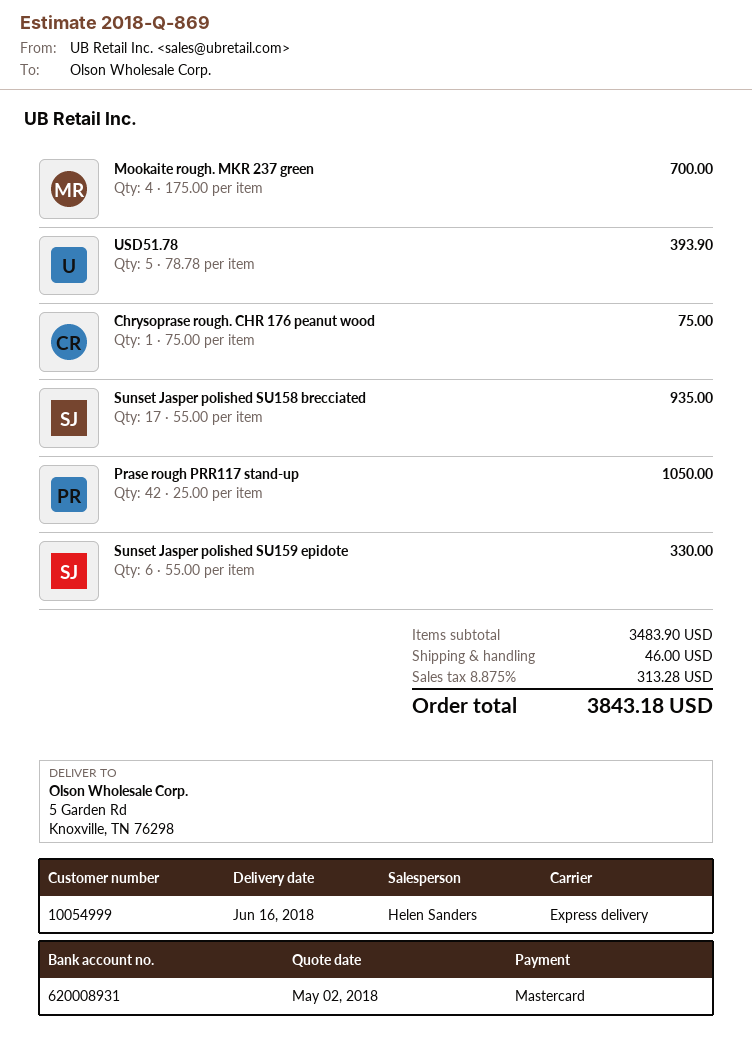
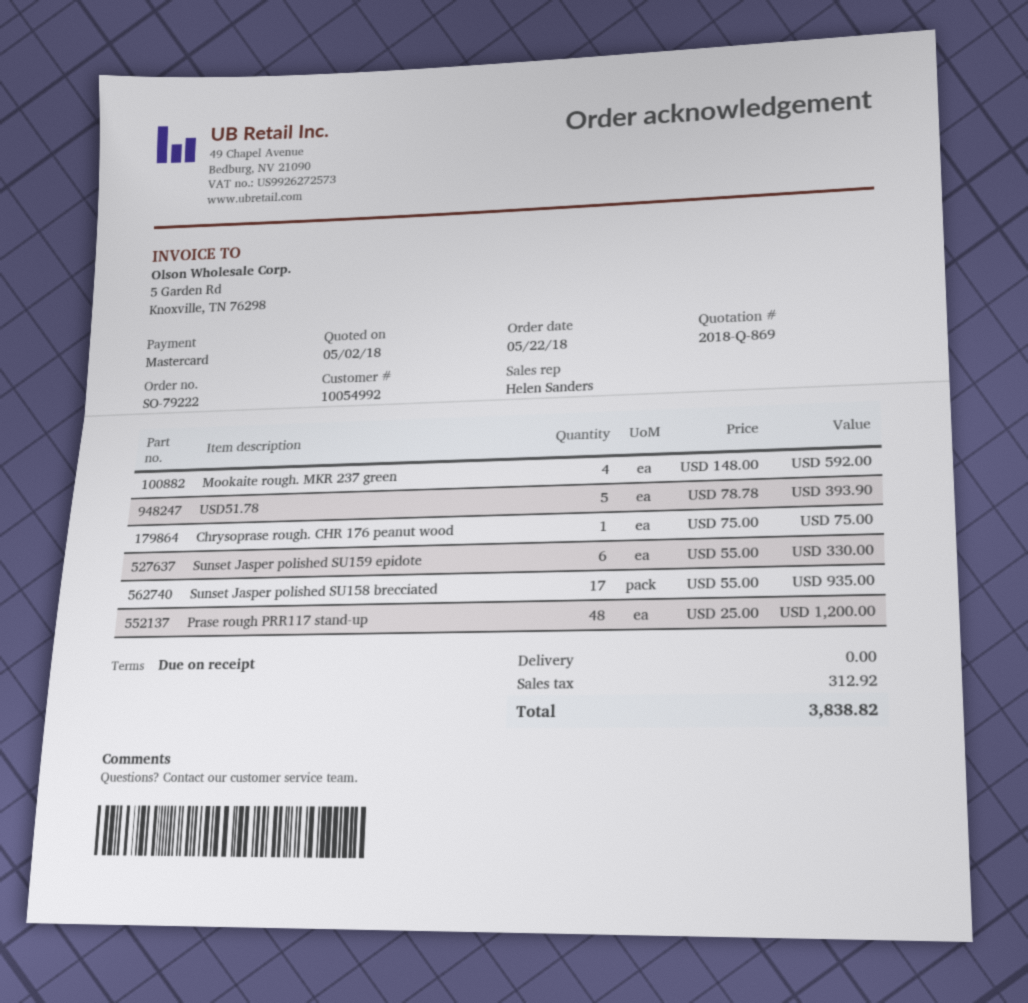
customer number: 10054999 -> 10054992
Mookaite rough. MKR 237 green: 4 x 175.00 = 700.00 -> 4 x 148.00 = 592.00
Prase rough PRR117 stand-up: 42 x 25.00 = 1050.00 -> 48 x 25.00 = 1200.00
shipping: 46.00 -> 0.00
tax: 313.28 -> 312.92
total: 3843.18 -> 3838.82

